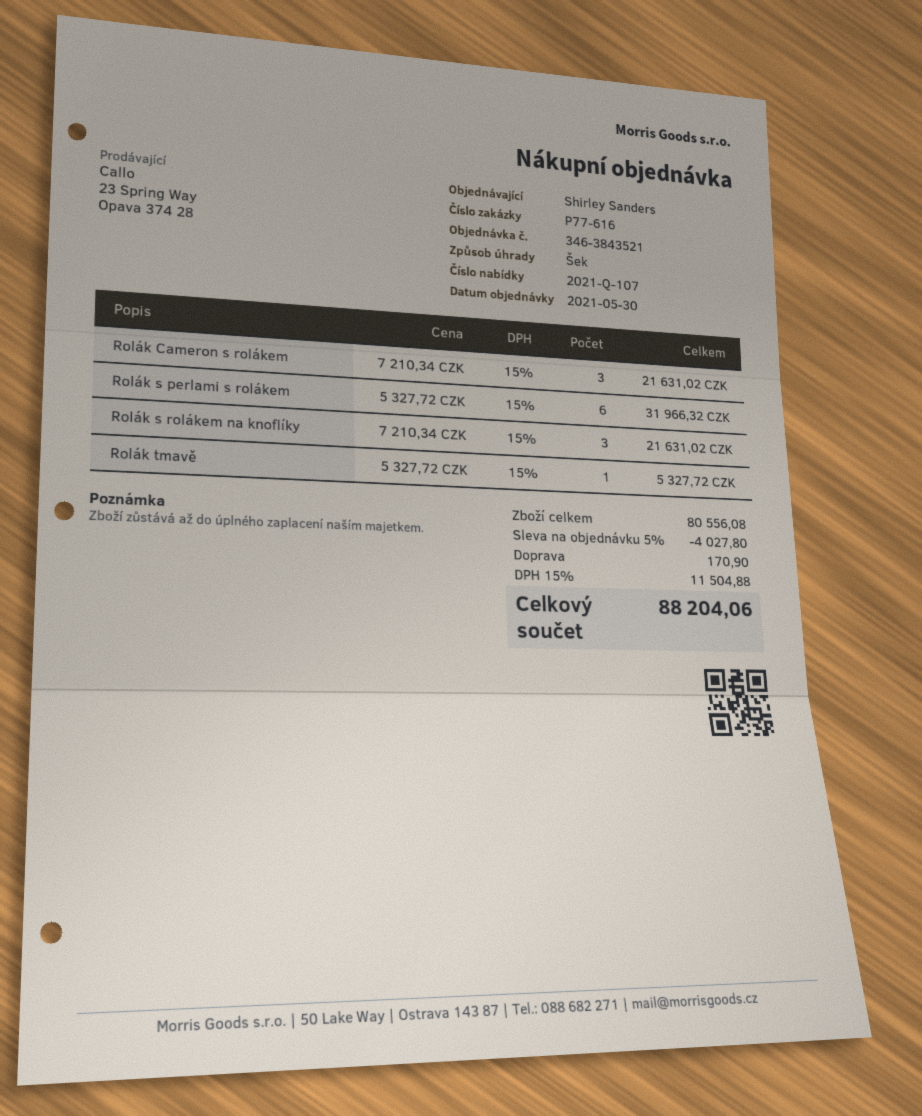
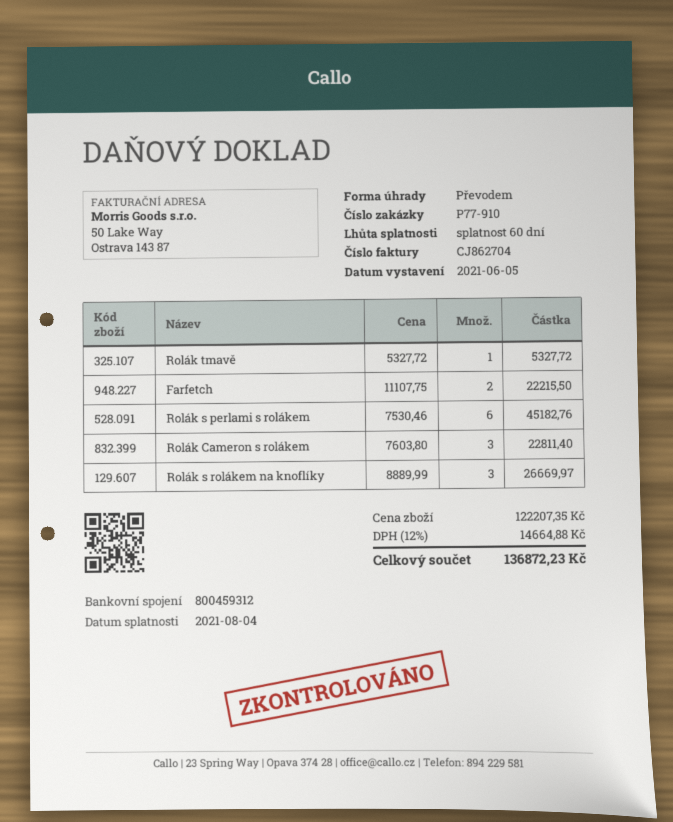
reference: P77-616 -> P77-910
payment method: cheque -> bank transfer
Rolák Cameron s rolákem: 3 x 7210.34 = 21631.02 -> 3 x 7603.80 = 22811.40
Rolák s perlami s rolákem: 6 x 5327.72 = 31966.32 -> 6 x 7530.46 = 45182.76
Rolák s rolákem na knoflíky: 3 x 7210.34 = 21631.02 -> 3 x 8889.99 = 26669.97
Farfetch: none -> 2 x 11107.75 = 22215.50
subtotal: 80556.08 -> 122207.35
discount: 5% = 4027.80 -> none
shipping: 170.90 -> none
tax: 15% = 11504.88 -> 12% = 14664.88
total: 88204.06 -> 136872.23

